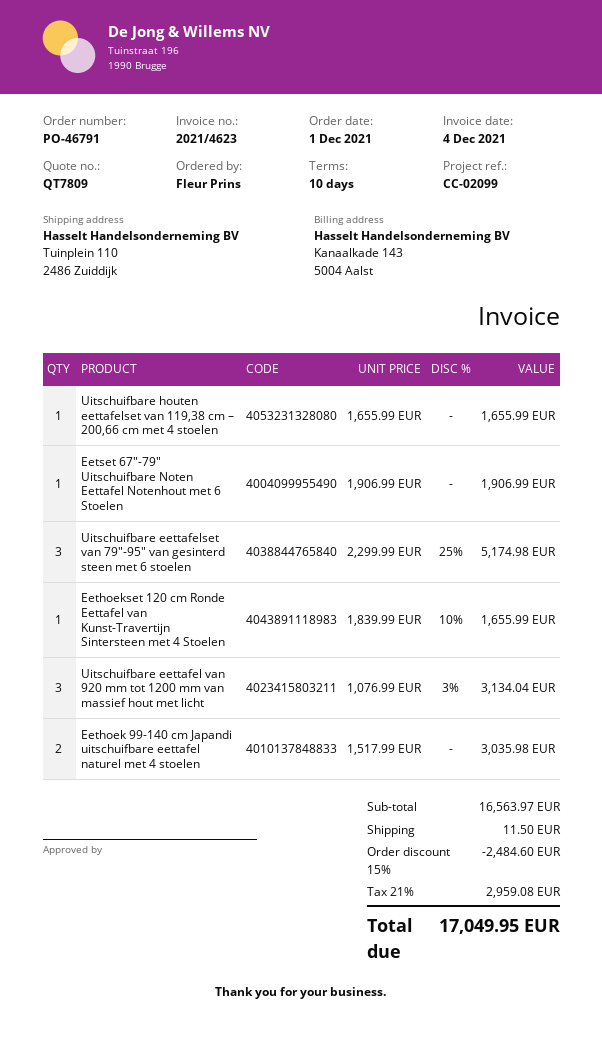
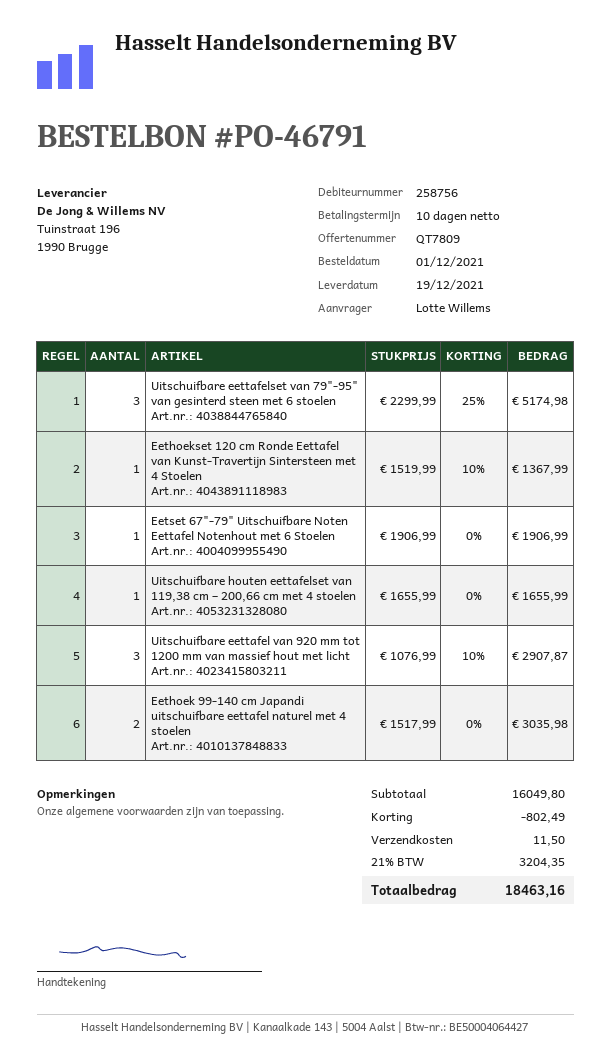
ordered by: Fleur Prins -> Lotte Willems
Eethoekset 120 cm Ronde Eettafel van Kunst-Travertijn Sintersteen met 4 Stoelen: 1 x 1839.99 - 10% = 1655.99 -> 1 x 1519.99 - 10% = 1367.99
Uitschuifbare eettafel van 920 mm tot 1200 mm van massief hout met licht: 3 x 1076.99 - 3% = 3134.04 -> 3 x 1076.99 - 10% = 2907.87
subtotal: 16563.97 -> 16049.80
discount: 2484.60 -> 802.49
tax: 21% = 2959.08 -> 21% = 3204.35
total: 17049.95 -> 18463.16

